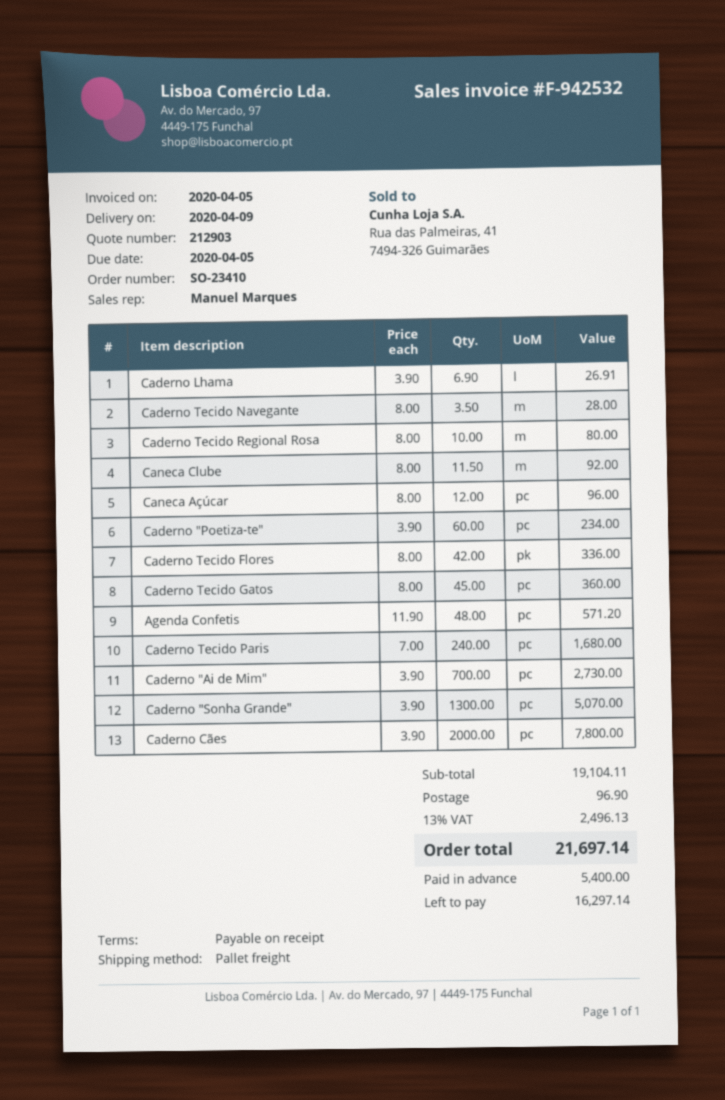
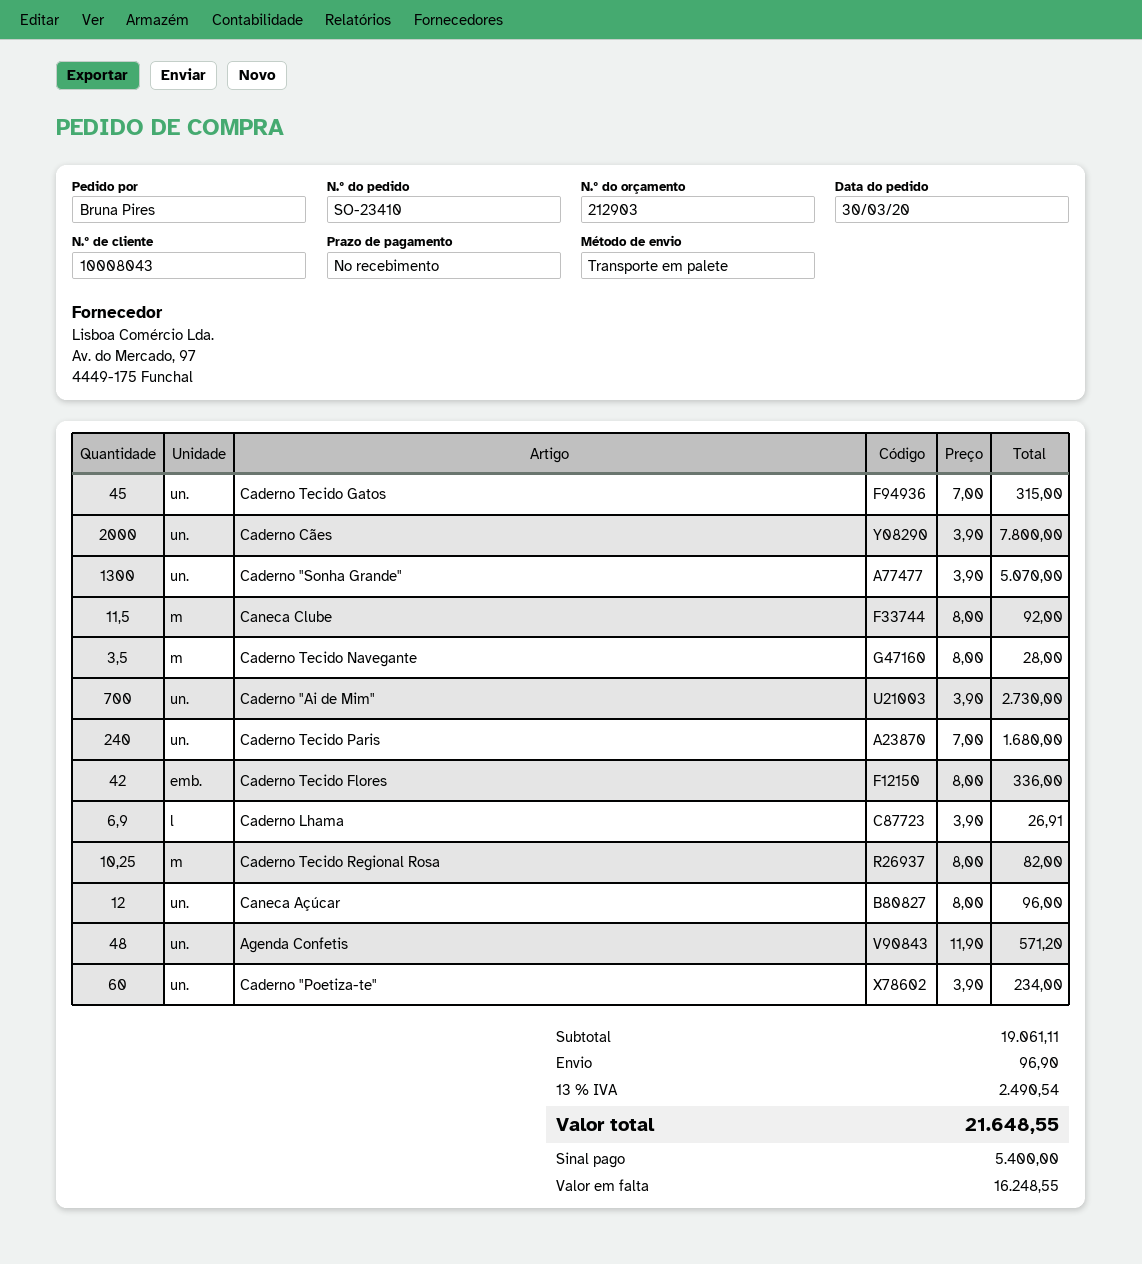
Caderno Tecido Regional Rosa: 10 x 8.00 = 80.00 -> 10.25 x 8.00 = 82.00
Caderno Tecido Gatos: 45 x 8.00 = 360.00 -> 45 x 7.00 = 315.00
subtotal: 19104.11 -> 19061.11
tax: 13% = 2496.13 -> 13% = 2490.54
total: 21697.14 -> 21648.55
balance: 16297.14 -> 16248.55

